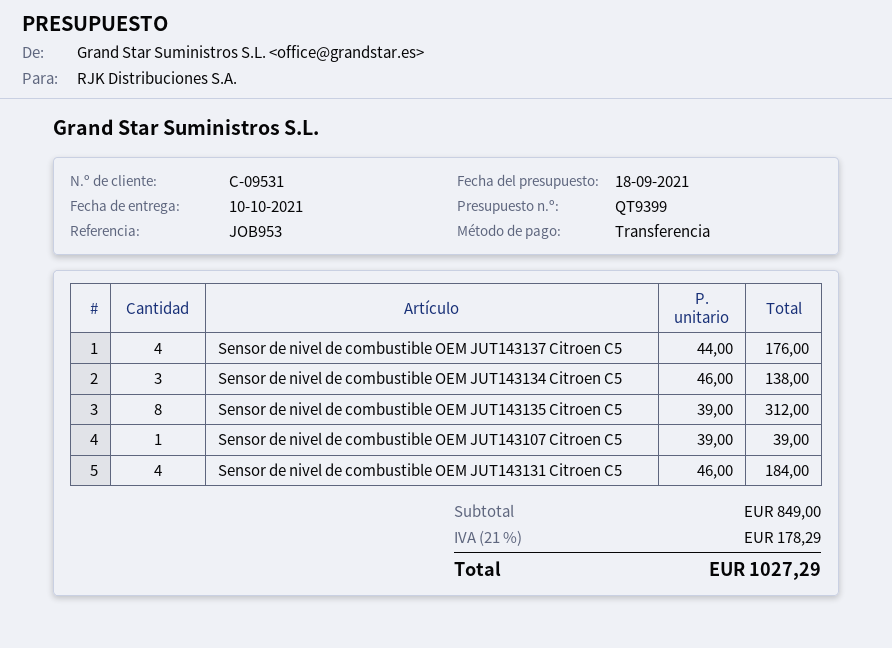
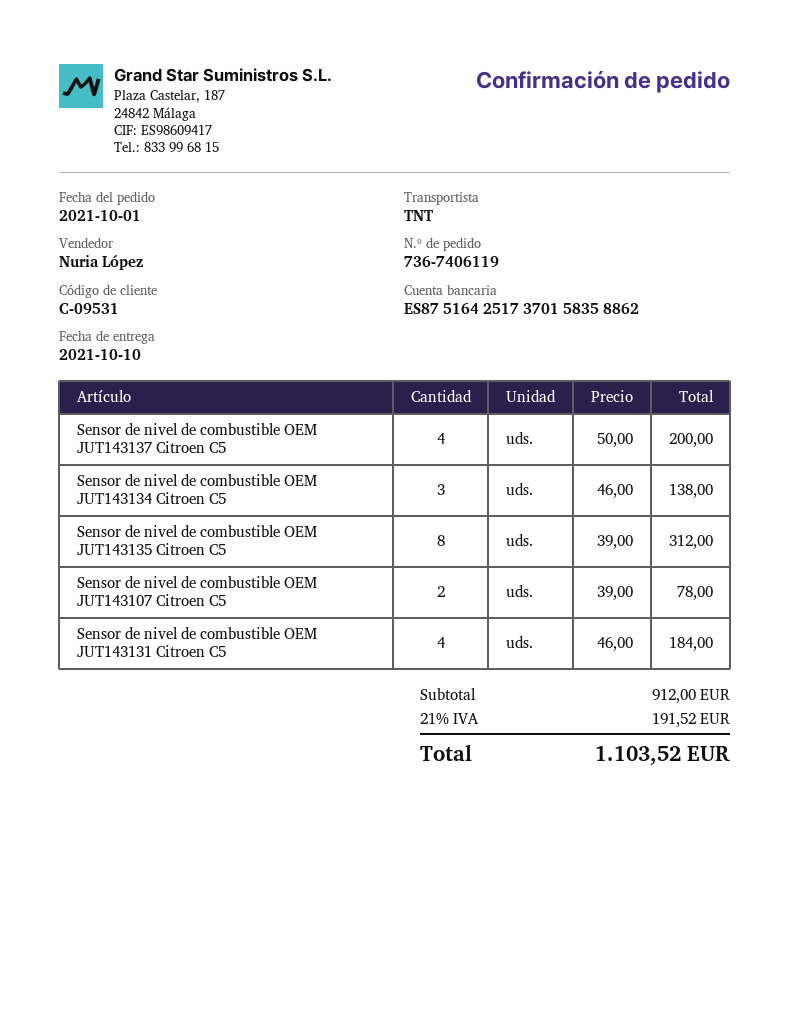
Sensor de nivel de combustible OEM JUT143137 Citroen C5: 4 x 44.00 = 176.00 -> 4 x 50.00 = 200.00
Sensor de nivel de combustible OEM JUT143107 Citroen C5: 1 x 39.00 = 39.00 -> 2 x 39.00 = 78.00
subtotal: 849.00 -> 912.00
tax: 21% = 178.29 -> 21% = 191.52
total: 1027.29 -> 1103.52

